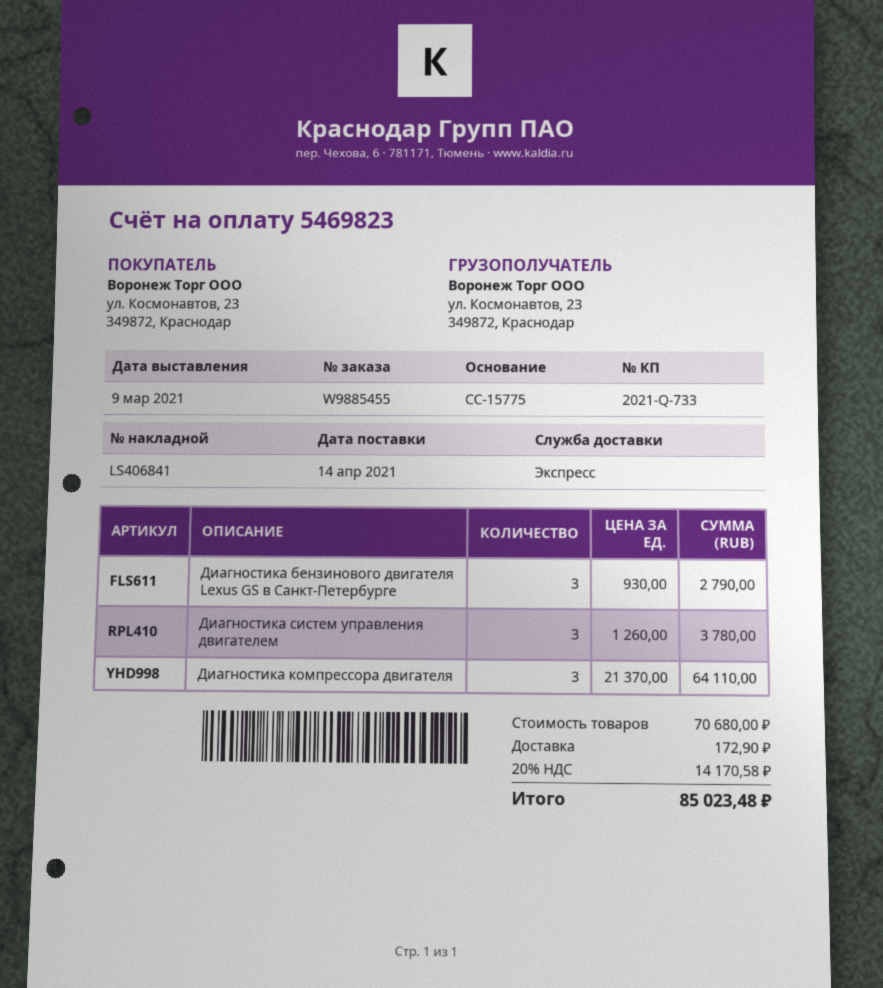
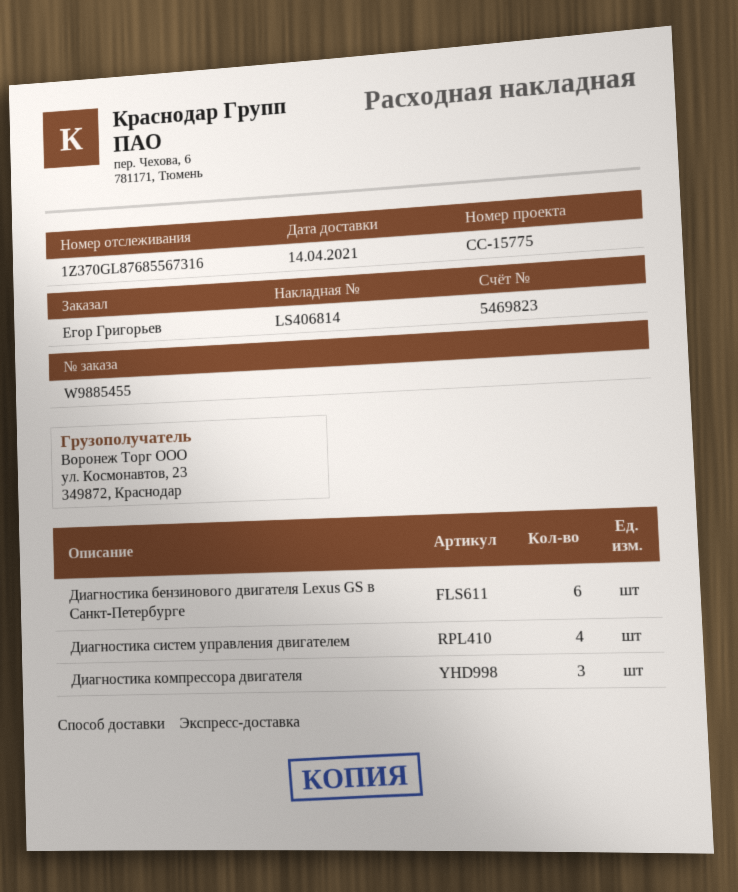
delivery note number: LS406841 -> LS406814
Диагностика бензинового двигателя Lexus GS в Санкт-Петербурге: 3 -> 6
Диагностика систем управления двигателем: 3 -> 4

